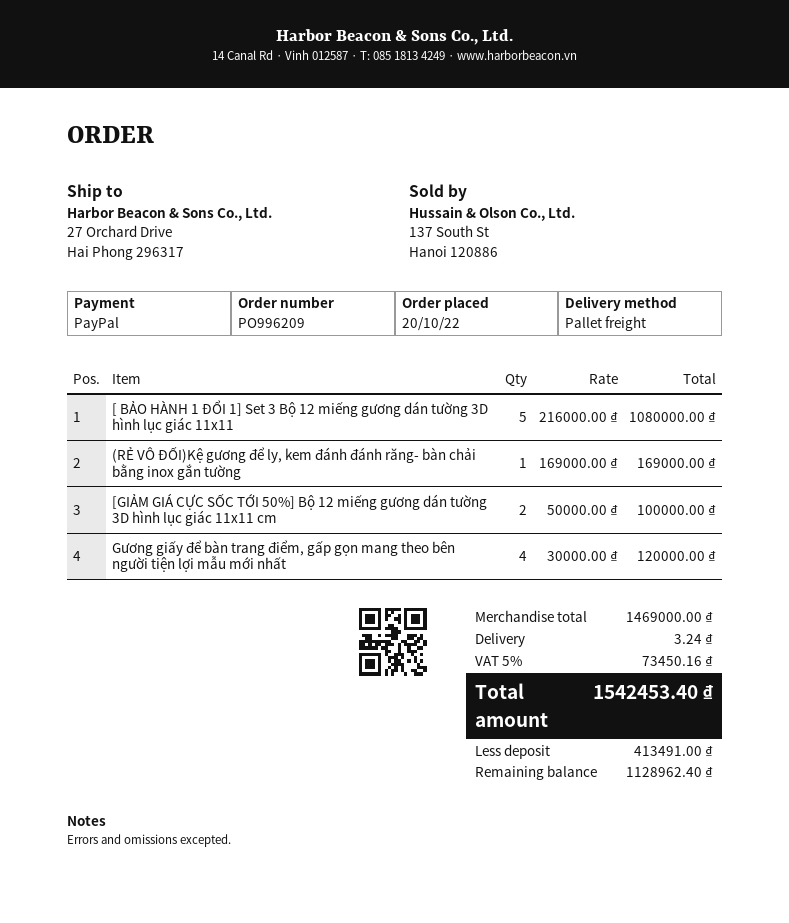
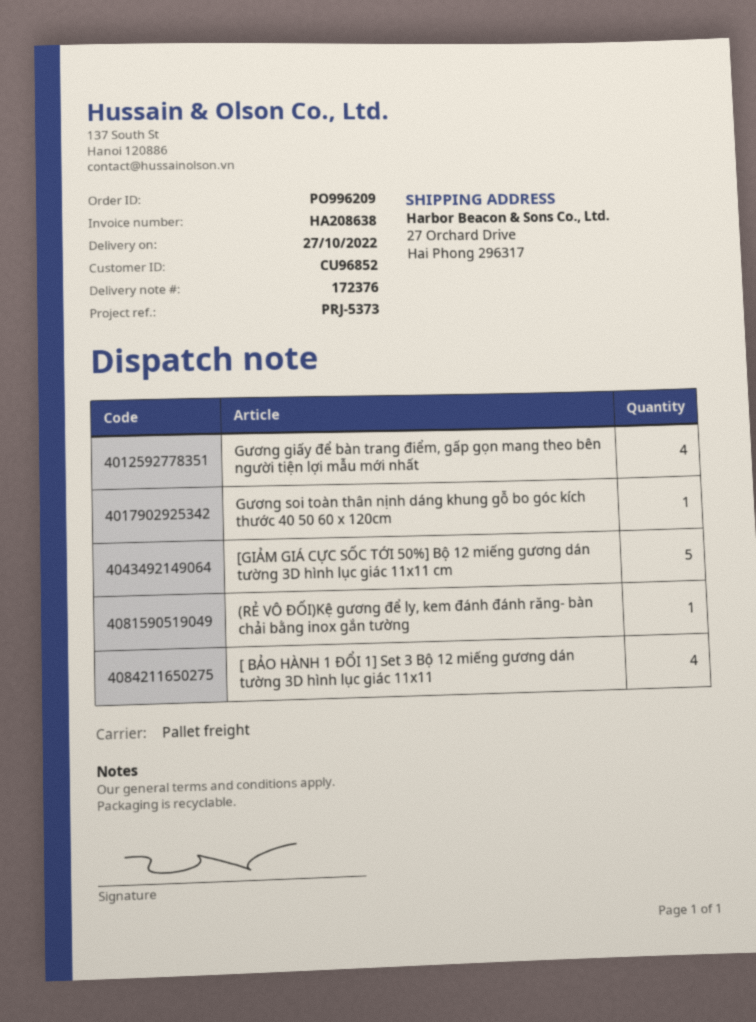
[ BẢO HÀNH 1 ĐỔI 1] Set 3 Bộ 12 miếng gương dán tường 3D hình lục giác 11x11: 5 -> 4
[GIẢM GIÁ CỰC SỐC TỚI 50%] Bộ 12 miếng gương dán tường 3D hình lục giác 11x11 cm: 2 -> 5
Gương soi toàn thân nịnh dáng khung gỗ bo góc kích thước 40 50 60 x 120cm: none -> 1

